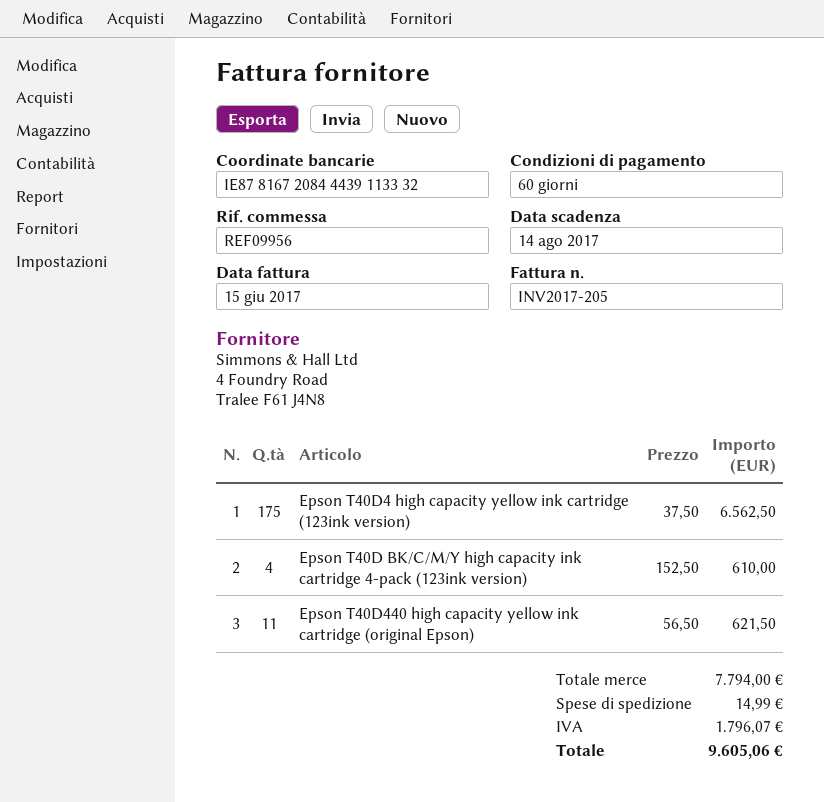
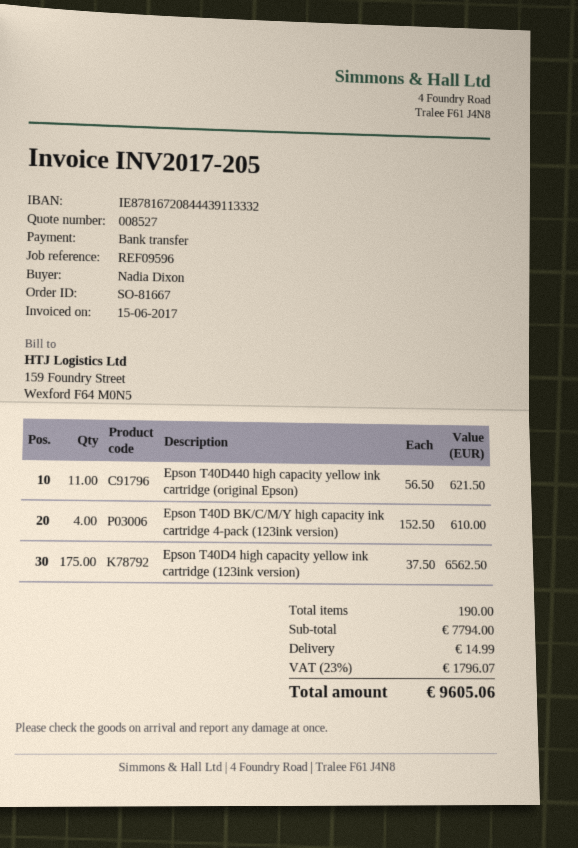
reference: REF09956 -> REF09596

